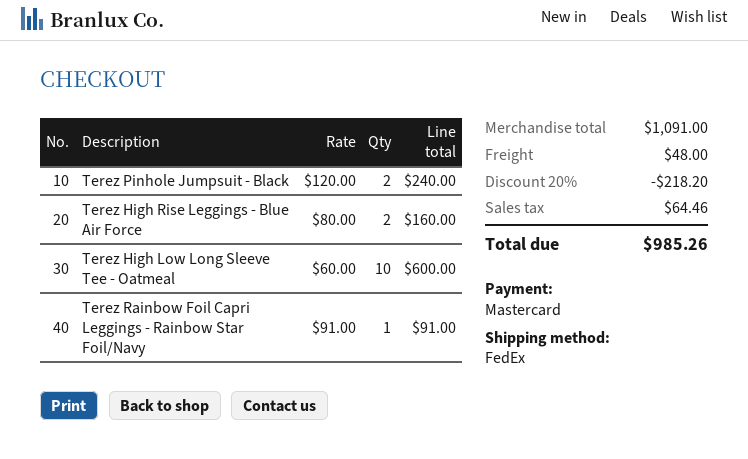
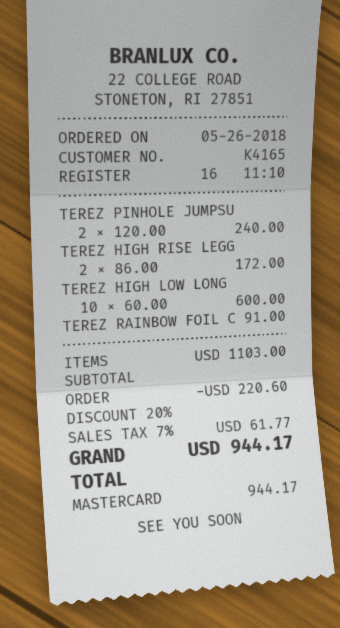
Terez High Rise Leggings - Blue Air Force: 2 x 80.00 = 160.00 -> 2 x 86.00 = 172.00
subtotal: 1091.00 -> 1103.00
discount: 20% = 218.20 -> 20% = 220.60
shipping: 48.00 -> none
tax: 64.46 -> 61.77
total: 985.26 -> 944.17

